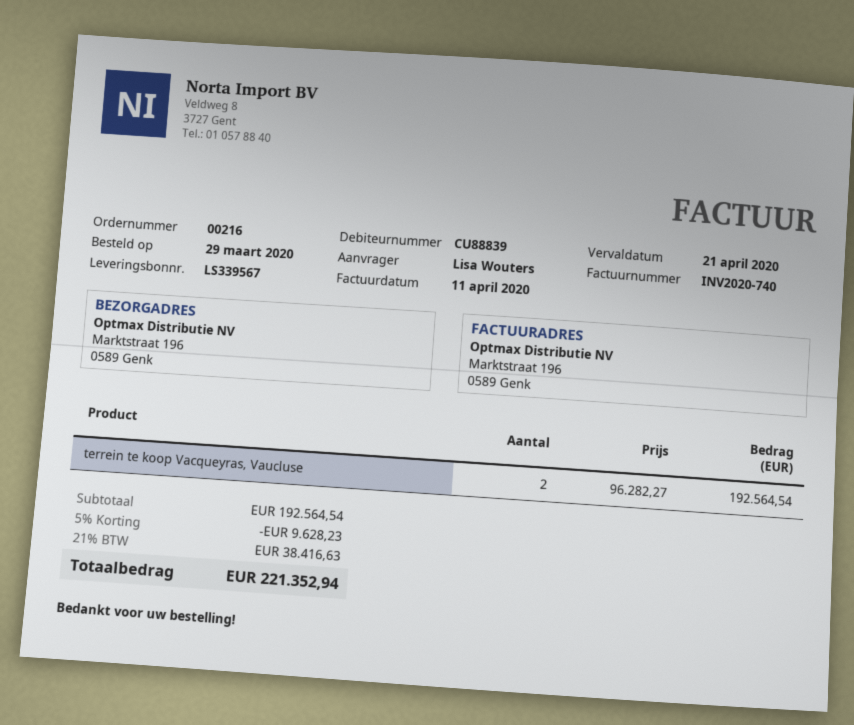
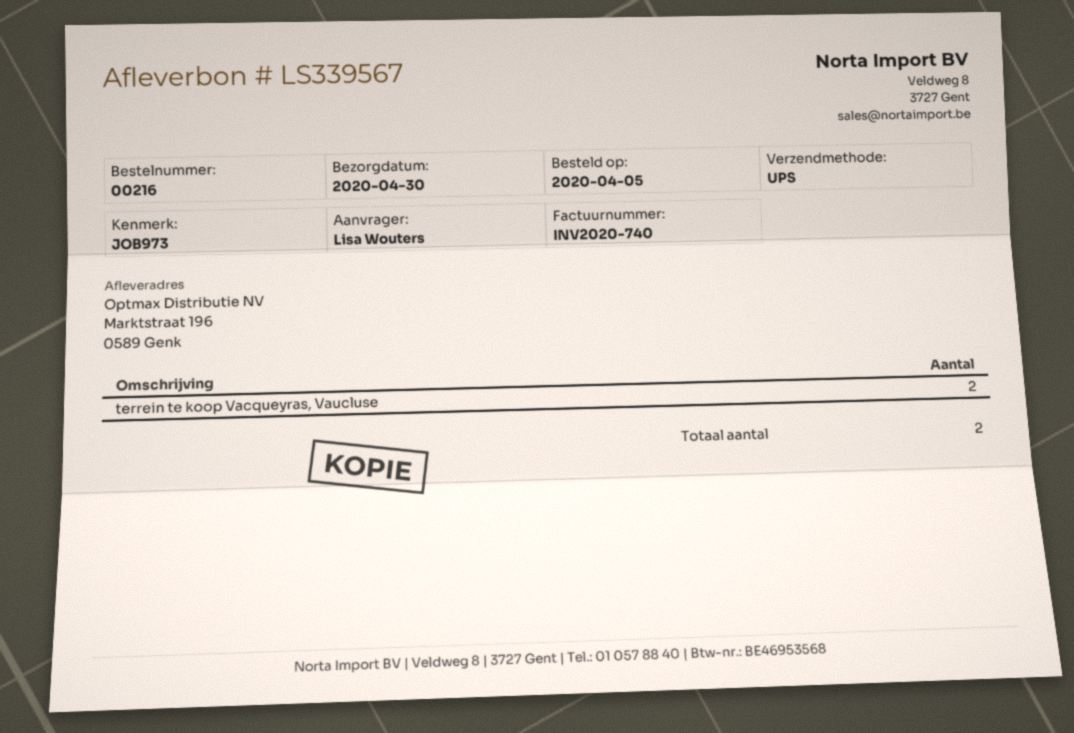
order date: 2020-03-29 -> 2020-04-05

